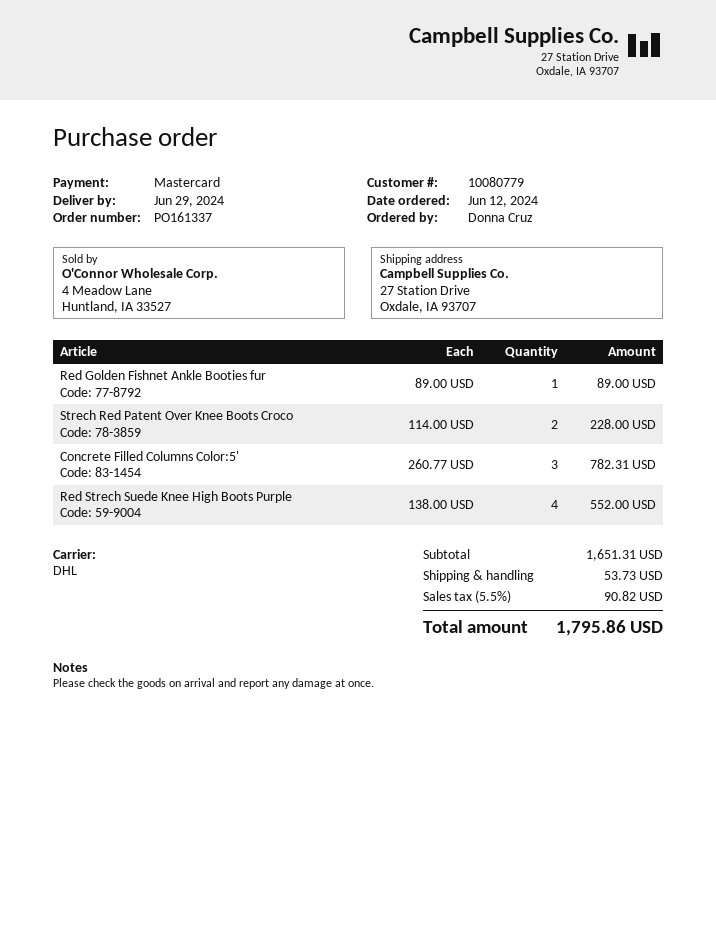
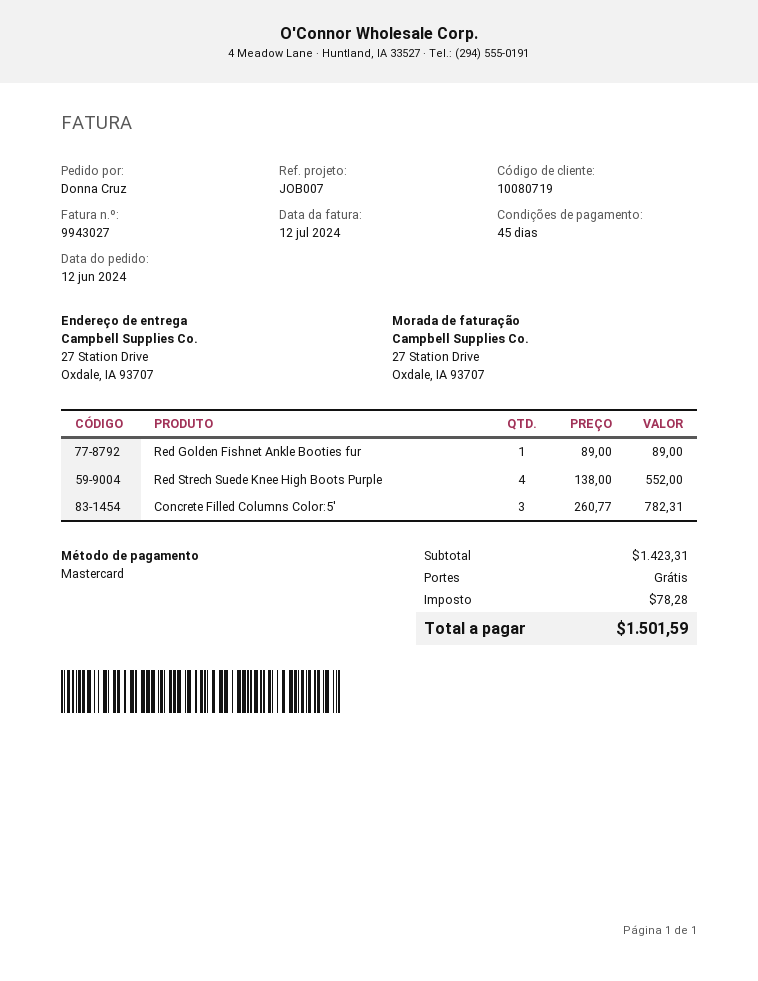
customer number: 10080779 -> 10080719
Strech Red Patent Over Knee Boots Croco: 2 x 114.00 = 228.00 -> none
subtotal: 1651.31 -> 1423.31
shipping: 53.73 -> 0.00
tax: 90.82 -> 78.28
total: 1795.86 -> 1501.59

